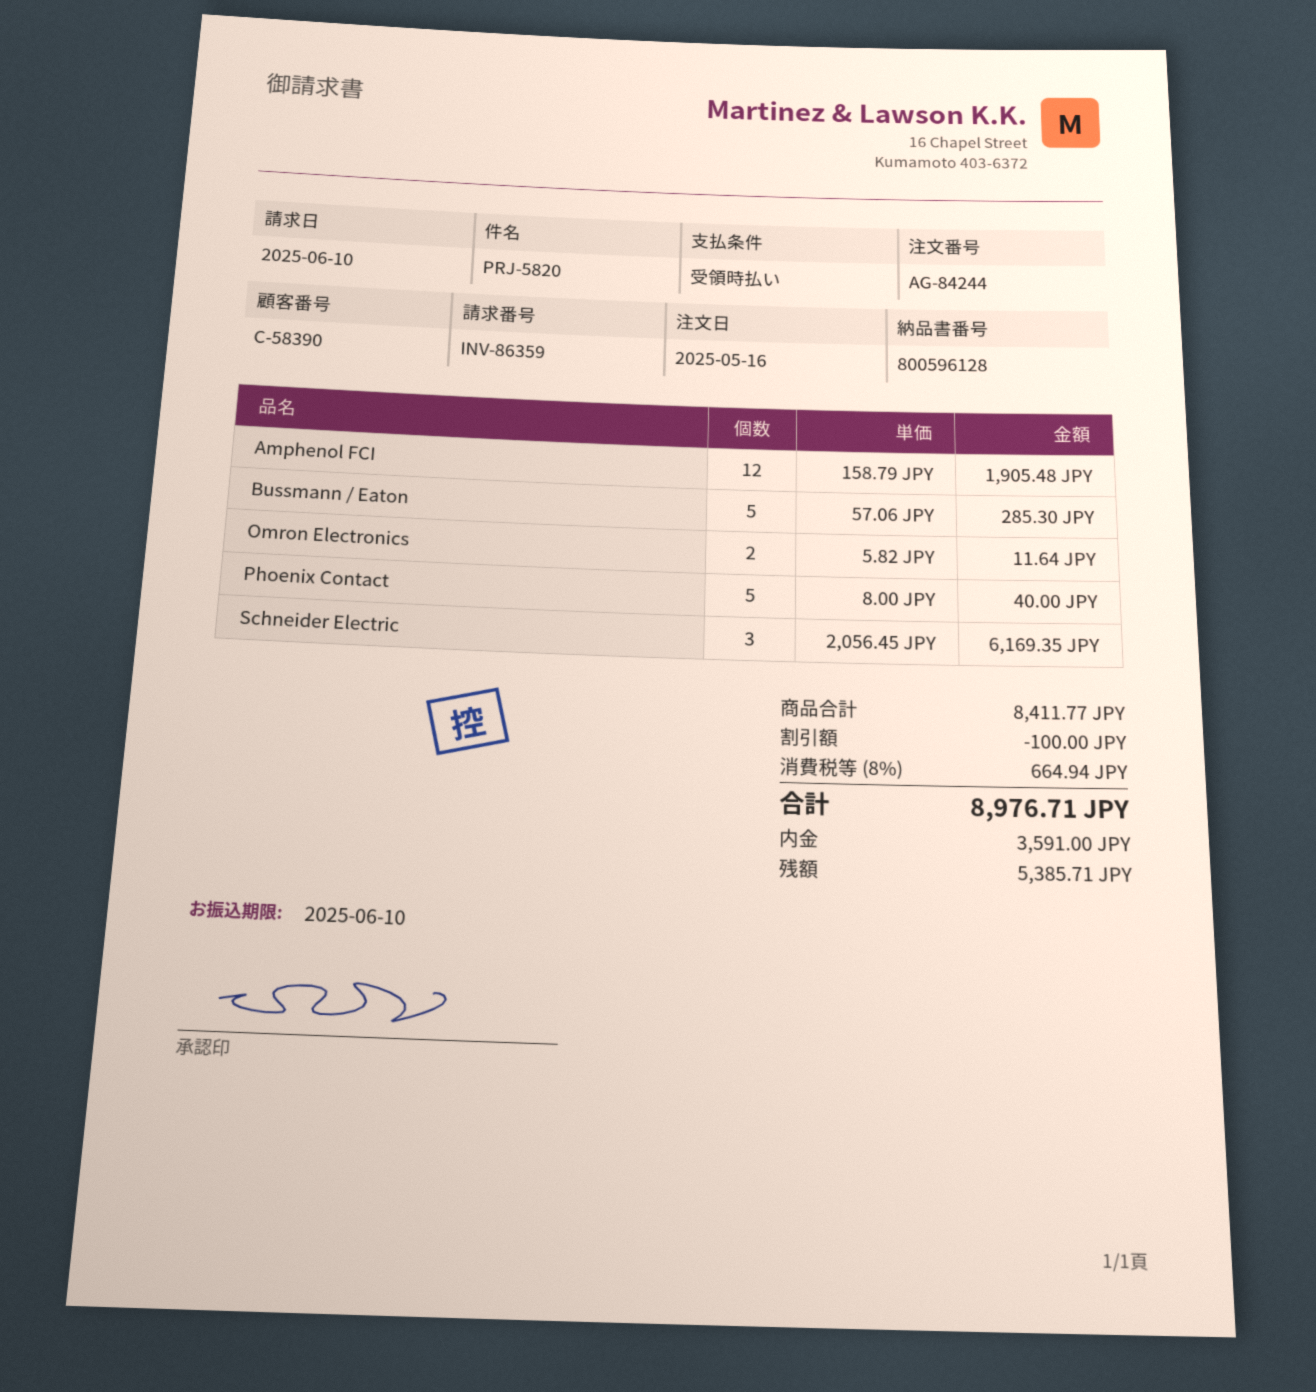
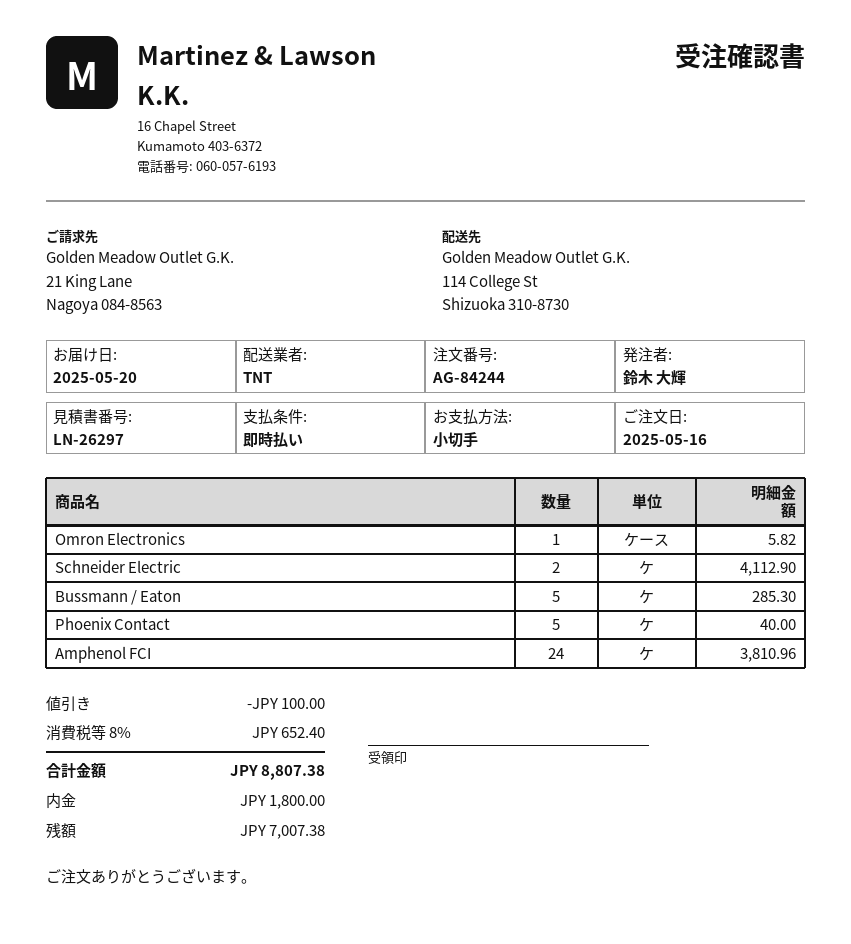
Amphenol FCI: 12 for 1905.48 -> 24 for 3810.96
Omron Electronics: 2 for 11.64 -> 1 for 5.82
Schneider Electric: 3 for 6169.35 -> 2 for 4112.90
tax: 8% = 664.94 -> 8% = 652.40
total: 8976.71 -> 8807.38
deposit: 3591.00 -> 1800.00
balance: 5385.71 -> 7007.38

